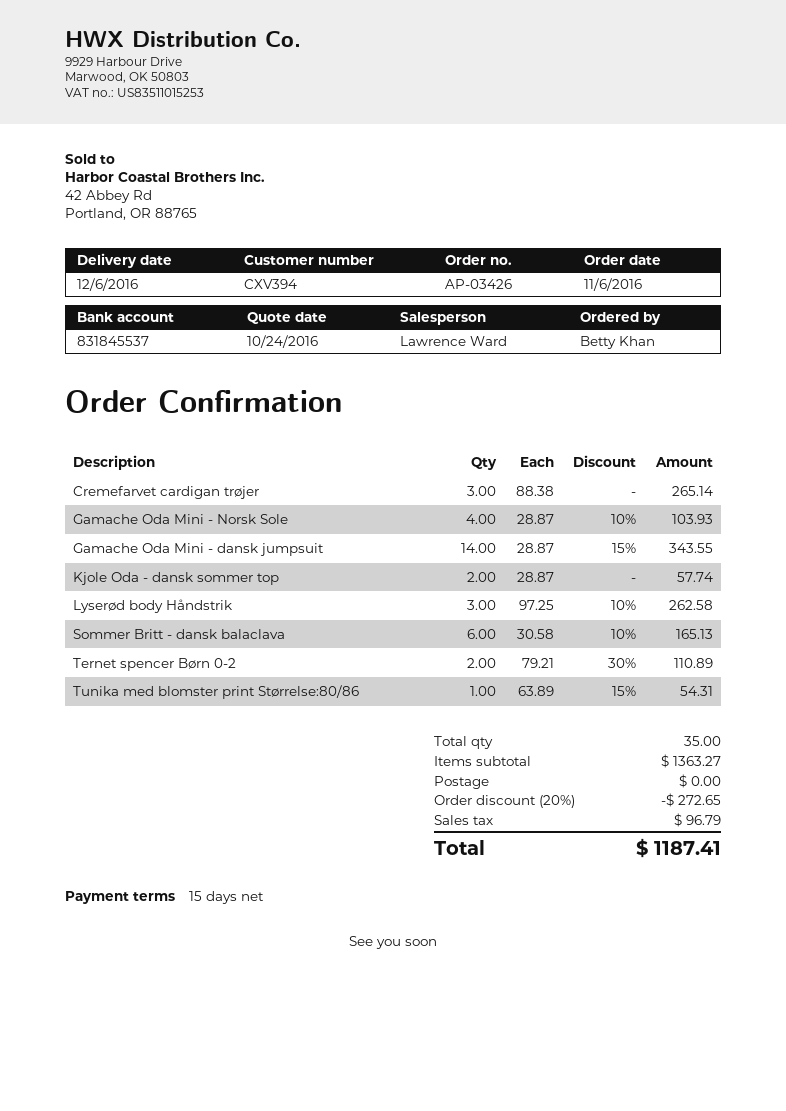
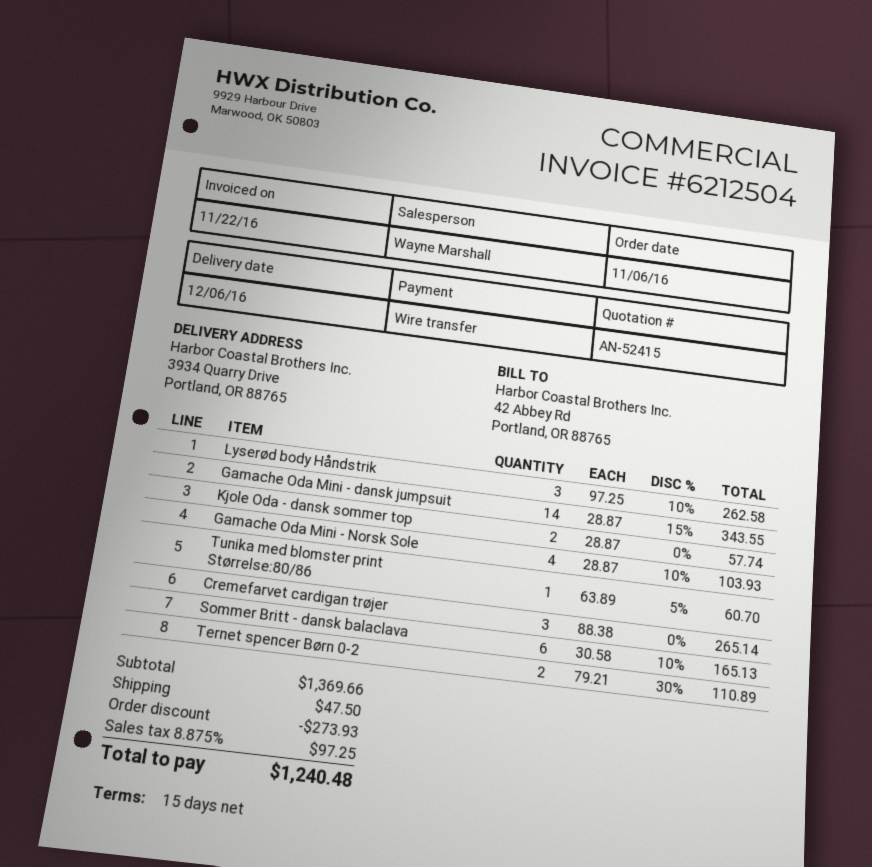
sales rep: Lawrence Ward -> Wayne Marshall
Tunika med blomster print Størrelse:80/86: 1 x 63.89 - 15% = 54.31 -> 1 x 63.89 - 5% = 60.70
subtotal: 1363.27 -> 1369.66
discount: 272.65 -> 273.93
shipping: 0.00 -> 47.50
tax: 96.79 -> 97.25
total: 1187.41 -> 1240.48

